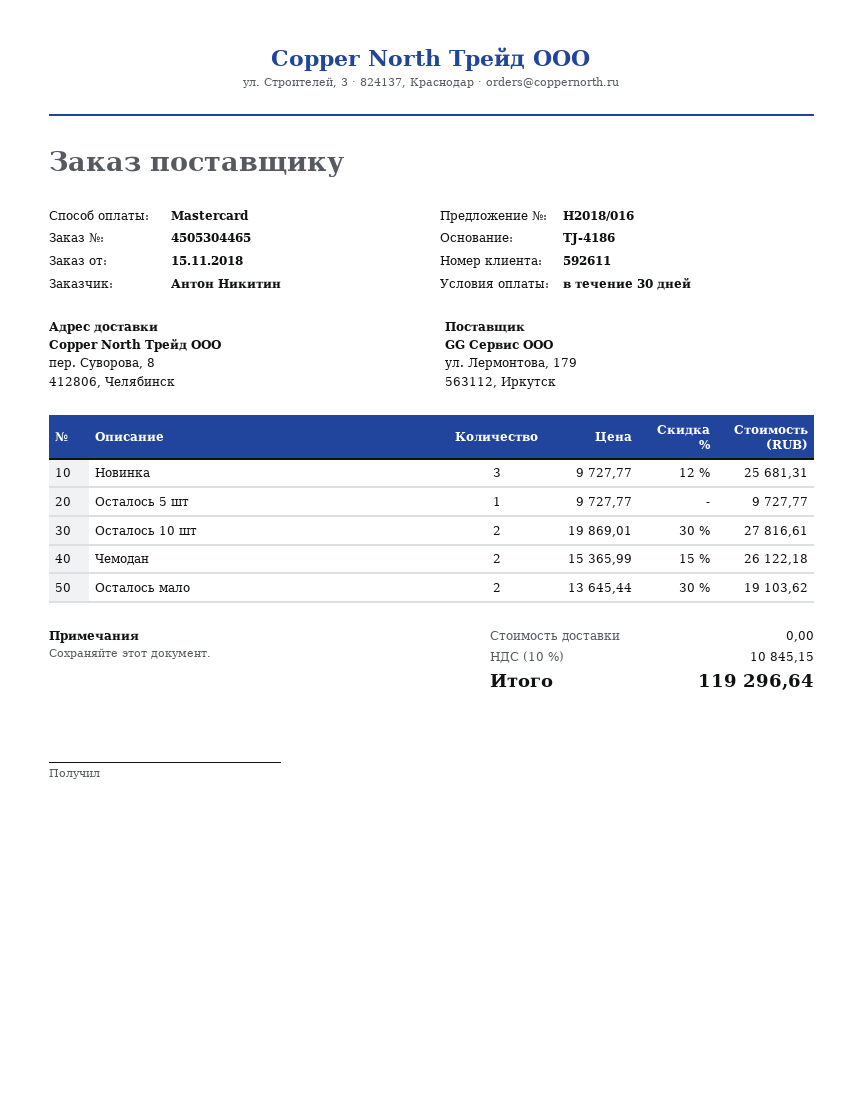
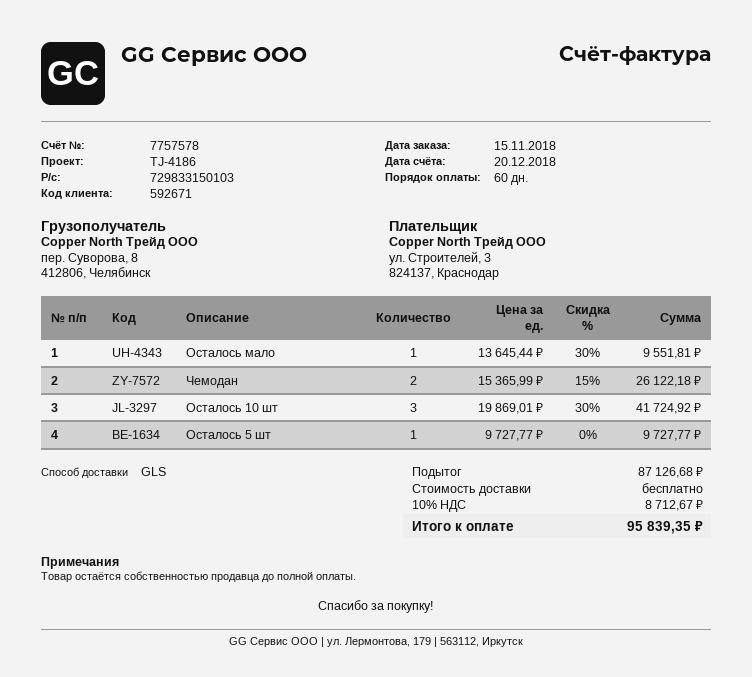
payment terms: 30 days -> 60 days
customer number: 592611 -> 592671
Новинка: 3 x 9727.77 - 12% = 25681.31 -> none
Осталось 10 шт: 2 x 19869.01 - 30% = 27816.61 -> 3 x 19869.01 - 30% = 41724.92
Осталось мало: 2 x 13645.44 - 30% = 19103.62 -> 1 x 13645.44 - 30% = 9551.81
tax: 10% = 10845.15 -> 10% = 8712.67
total: 119296.64 -> 95839.35

